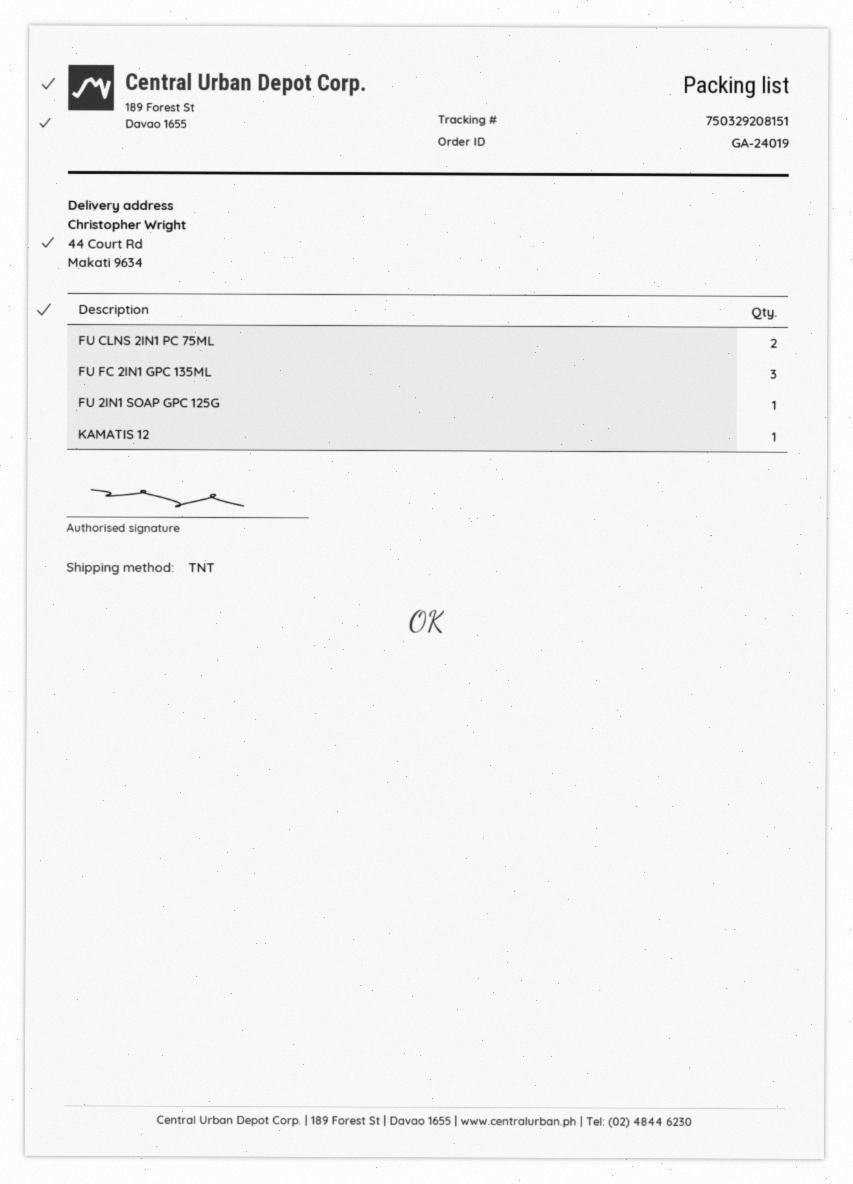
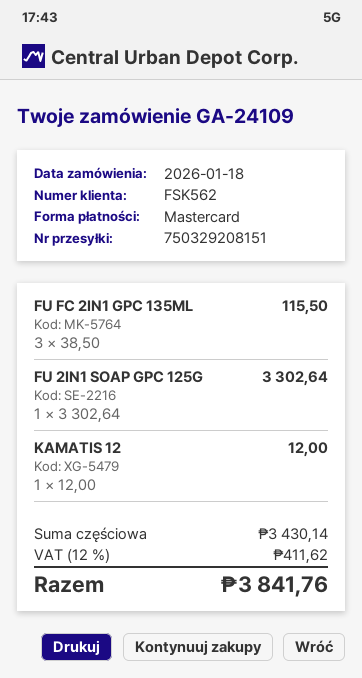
order number: GA-24019 -> GA-24109
FU CLNS 2IN1 PC 75ML: 2 -> none

